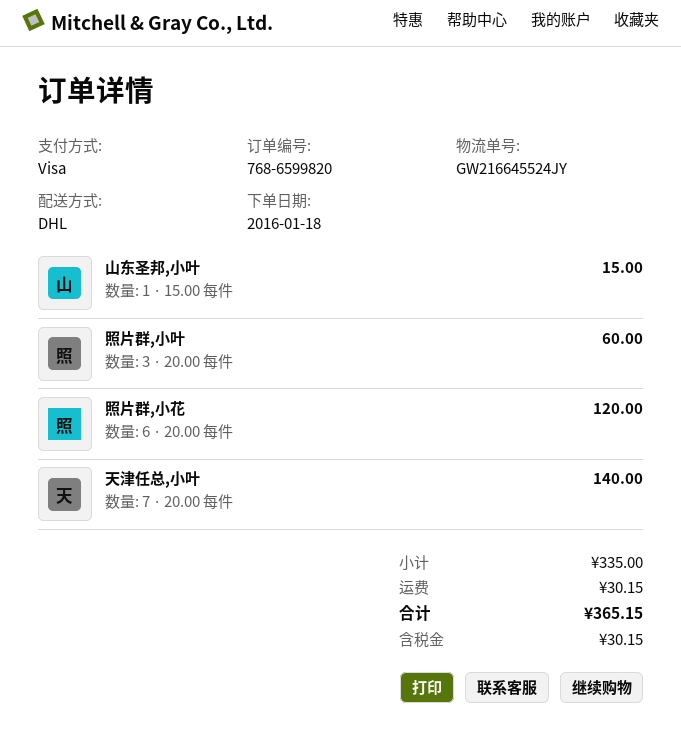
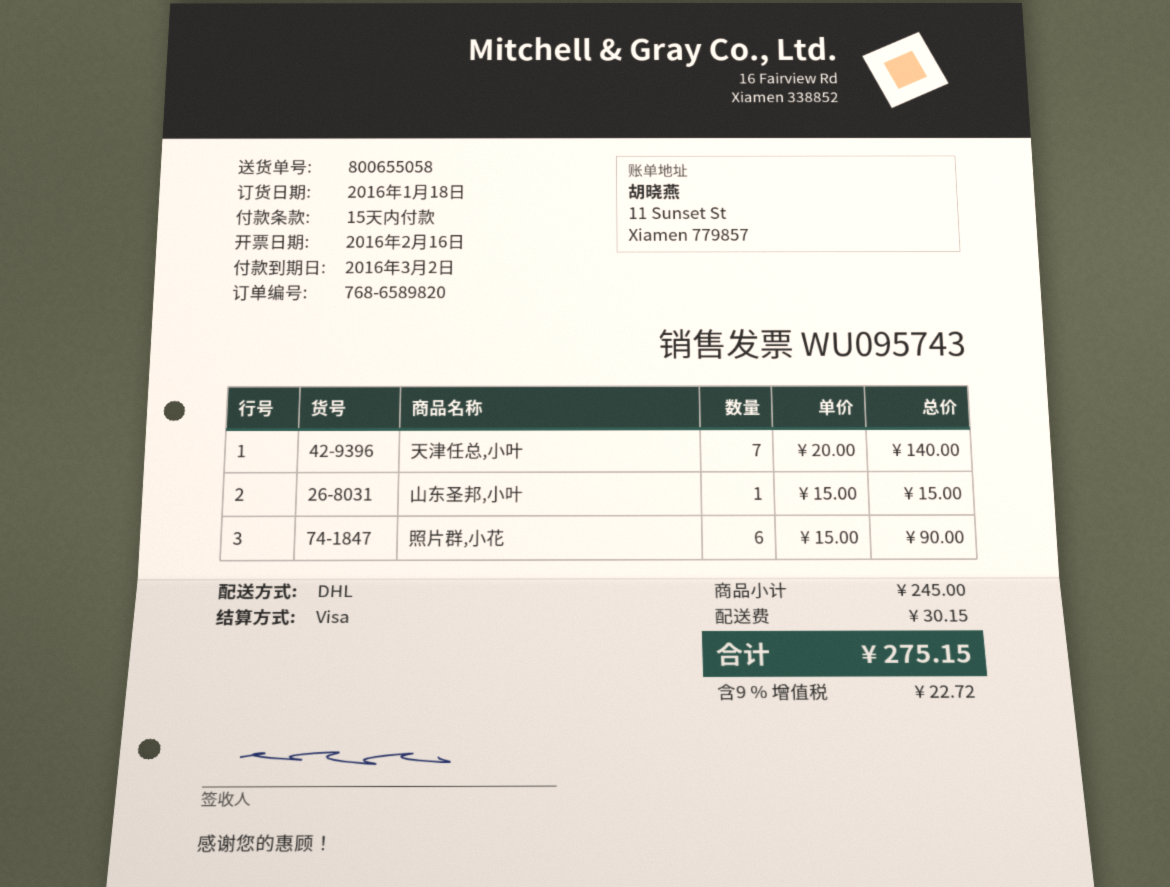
order number: 768-6599820 -> 768-6589820
照片群,小叶: 3 x 20.00 = 60.00 -> none
照片群,小花: 6 x 20.00 = 120.00 -> 6 x 15.00 = 90.00
subtotal: 335.00 -> 245.00
tax: 30.15 -> 22.72
total: 365.15 -> 275.15

